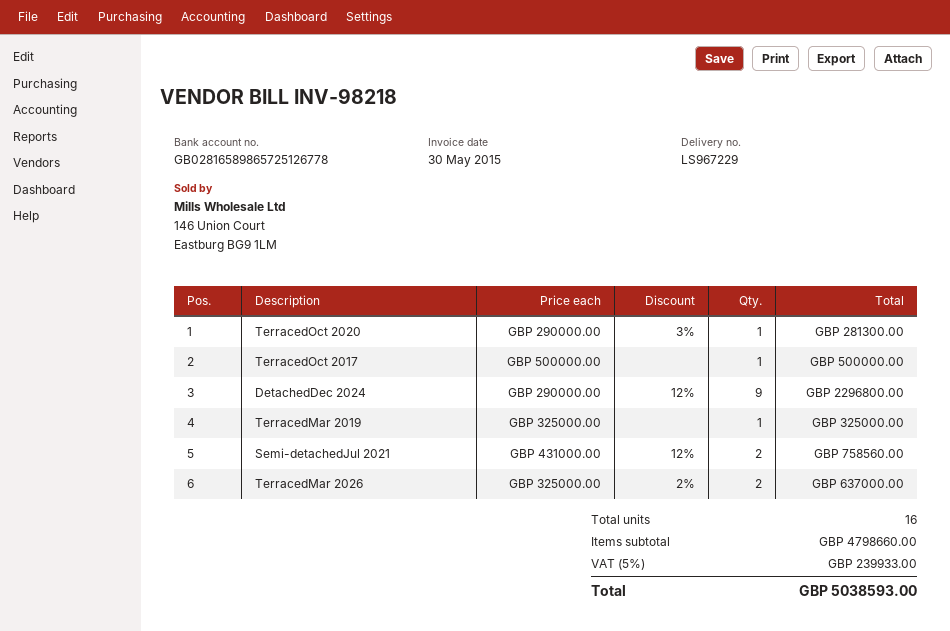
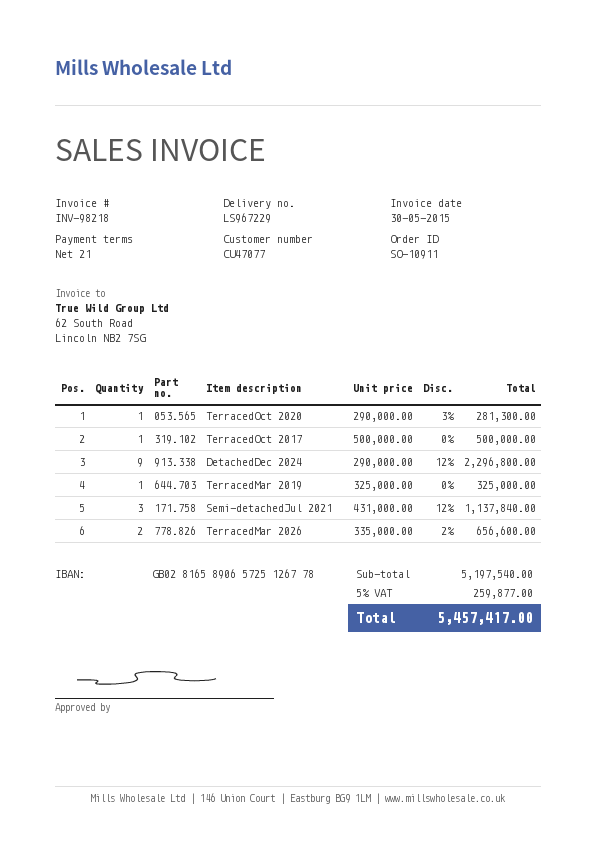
bank account: GB02816589865725126778 -> GB02816589065725126778
Semi-detachedJul 2021: 2 x 431000.00 - 12% = 758560.00 -> 3 x 431000.00 - 12% = 1137840.00
TerracedMar 2026: 2 x 325000.00 - 2% = 637000.00 -> 2 x 335000.00 - 2% = 656600.00
subtotal: 4798660.00 -> 5197540.00
tax: 5% = 239933.00 -> 5% = 259877.00
total: 5038593.00 -> 5457417.00

